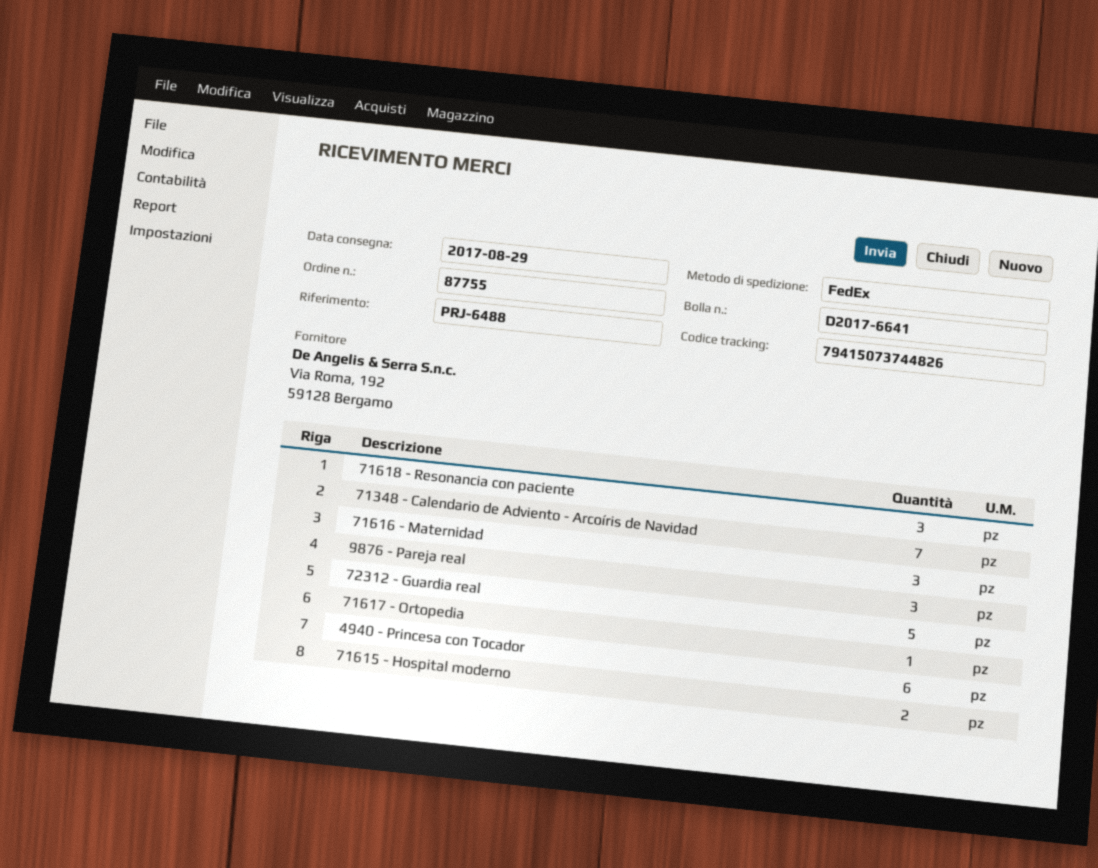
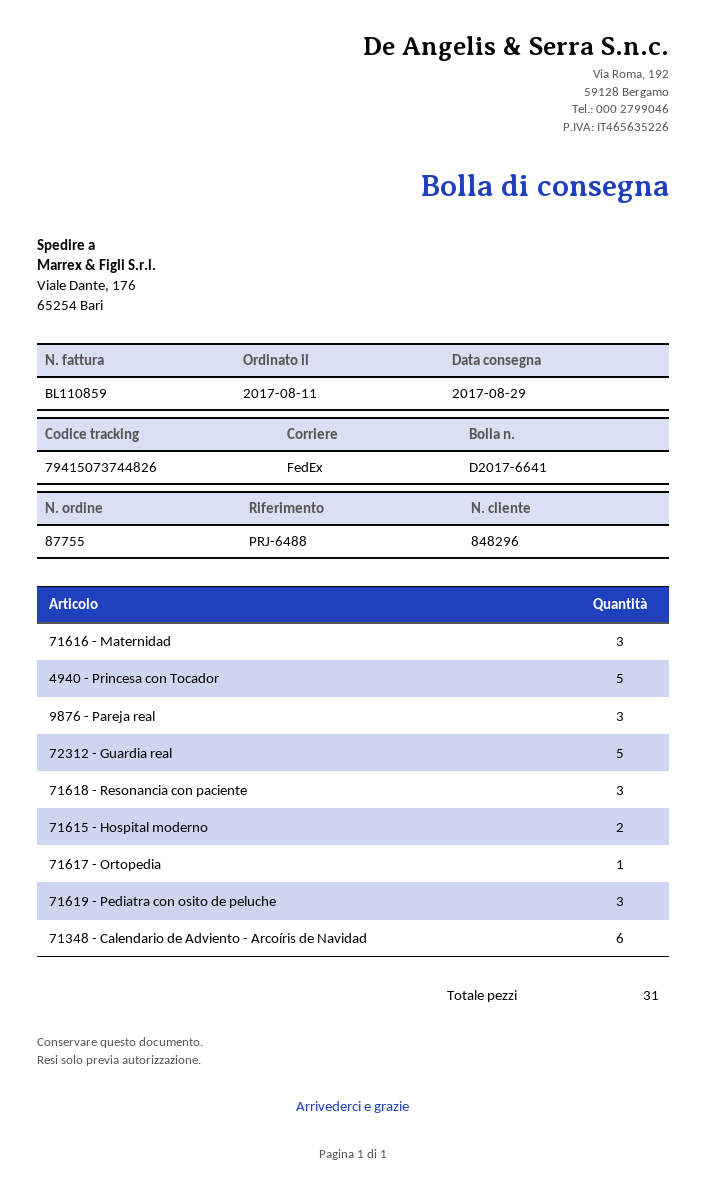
71348 - Calendario de Adviento - Arcoíris de Navidad: 7 -> 6
4940 - Princesa con Tocador: 6 -> 5
71619 - Pediatra con osito de peluche: none -> 3

